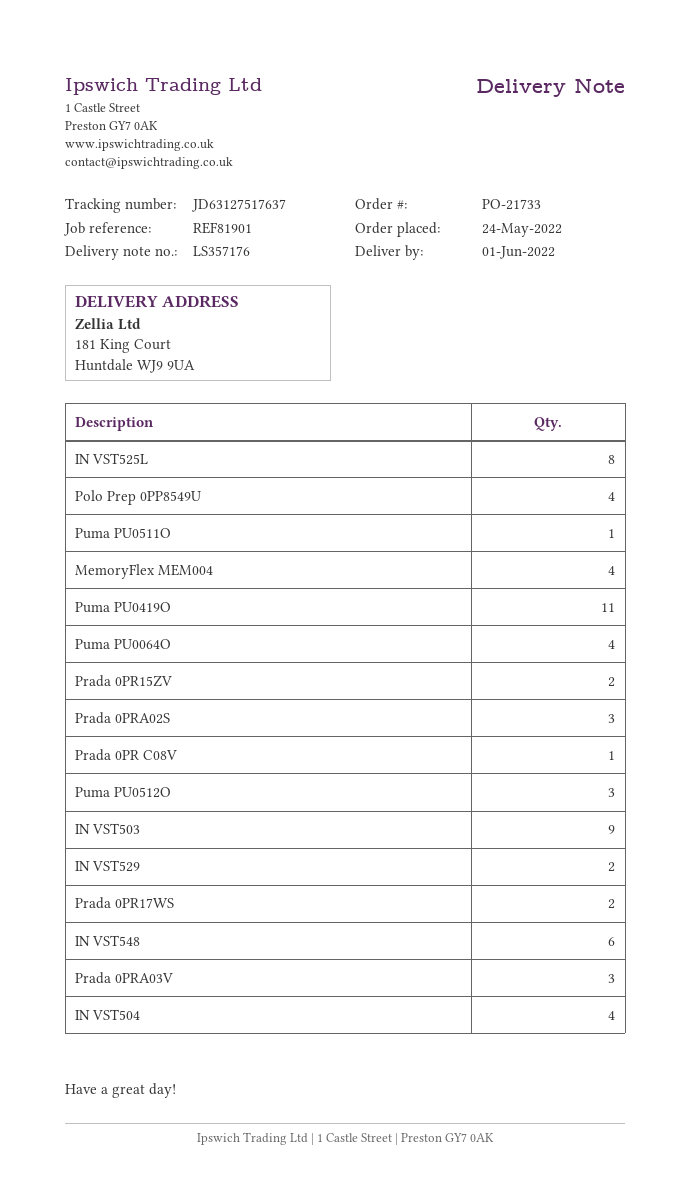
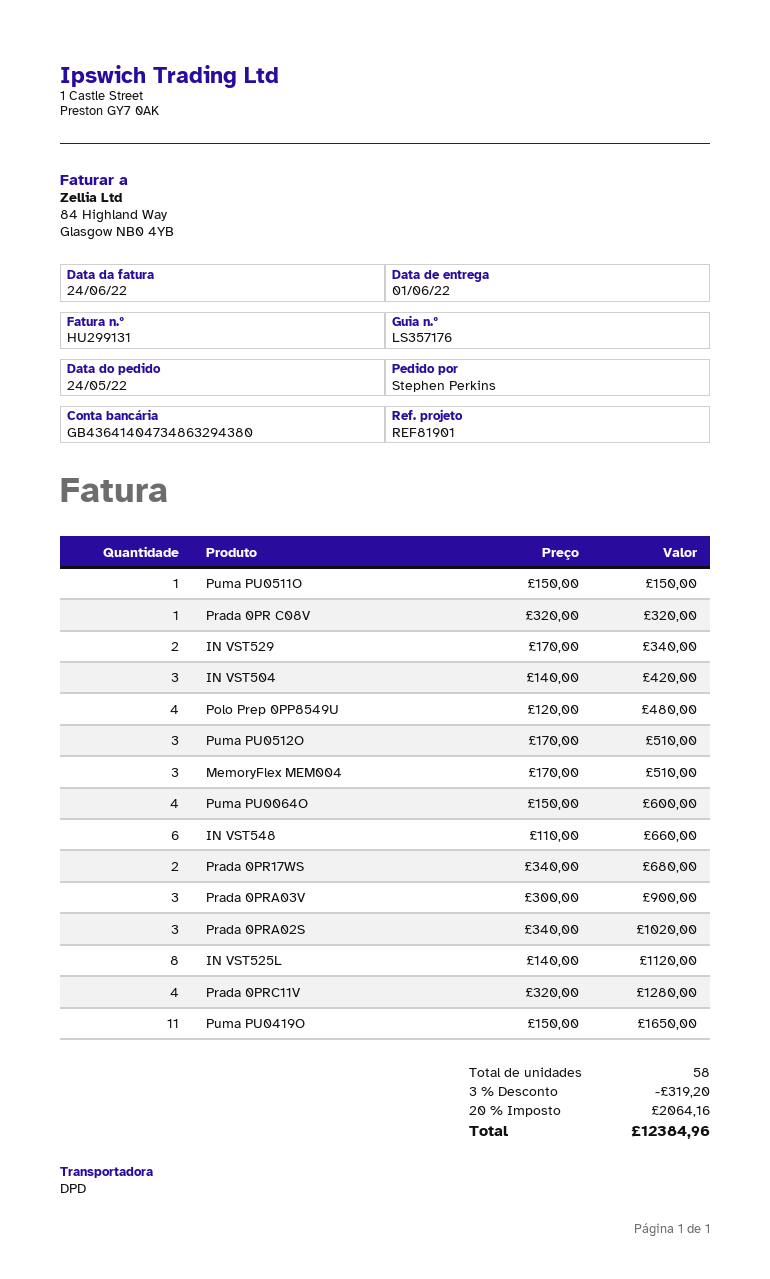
MemoryFlex MEM004: 4 -> 3
Prada 0PR15ZV: 2 -> none
IN VST503: 9 -> none
IN VST504: 4 -> 3
Prada 0PRC11V: none -> 4

